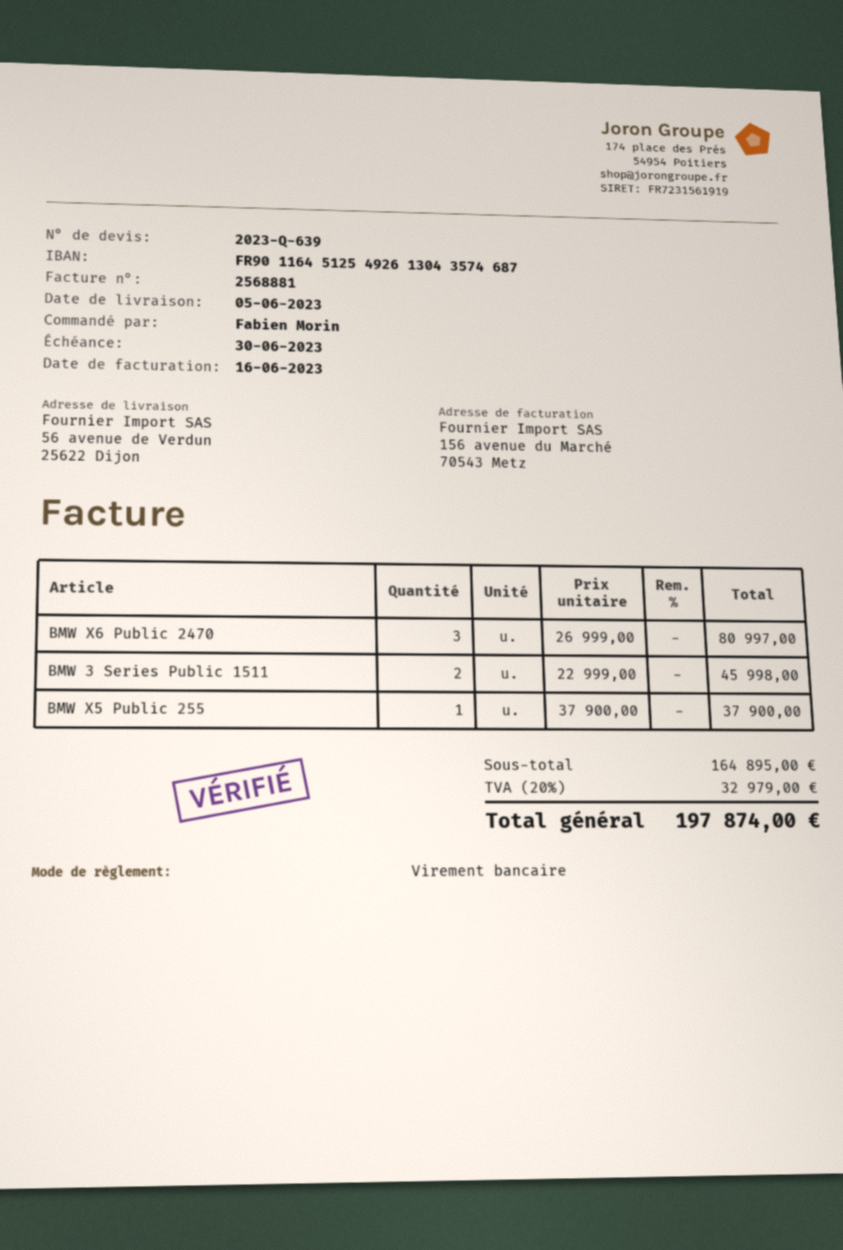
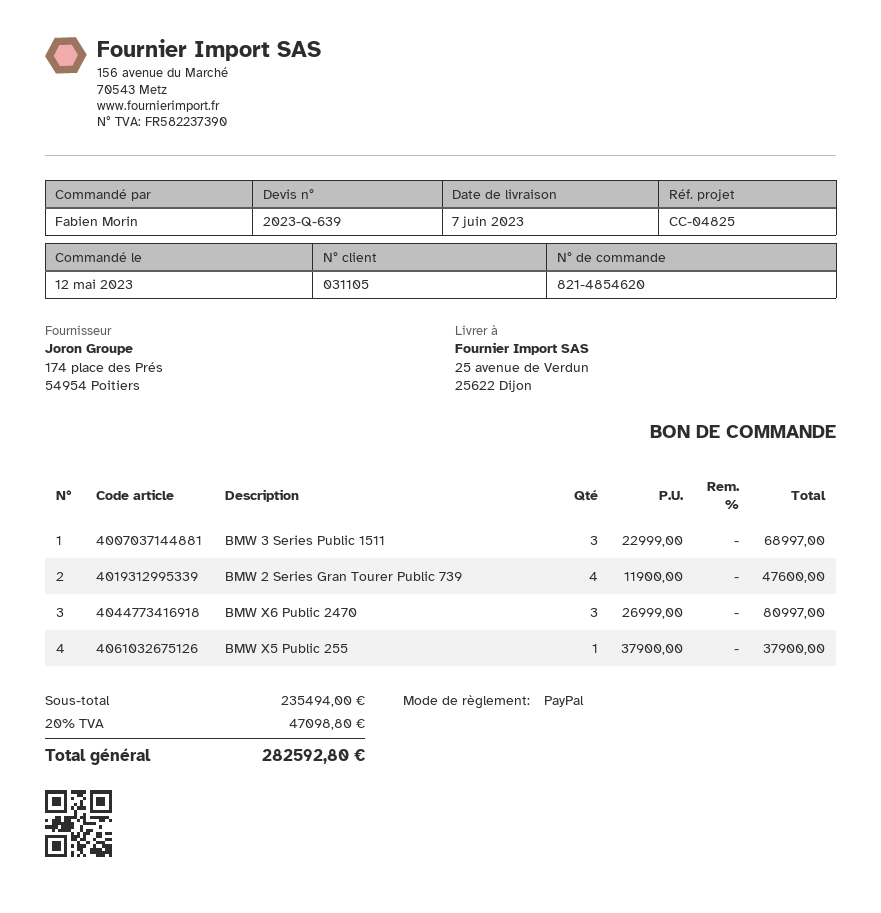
delivery date: 2023-06-05 -> 2023-06-07
payment method: bank transfer -> PayPal
ship to: 56 avenue de Verdun, 25622 Dijon -> 25 avenue de Verdun, 25622 Dijon
BMW 3 Series Public 1511: 2 x 22999.00 = 45998.00 -> 3 x 22999.00 = 68997.00
BMW 2 Series Gran Tourer Public 739: none -> 4 x 11900.00 = 47600.00
subtotal: 164895.00 -> 235494.00
tax: 20% = 32979.00 -> 20% = 47098.80
total: 197874.00 -> 282592.80

